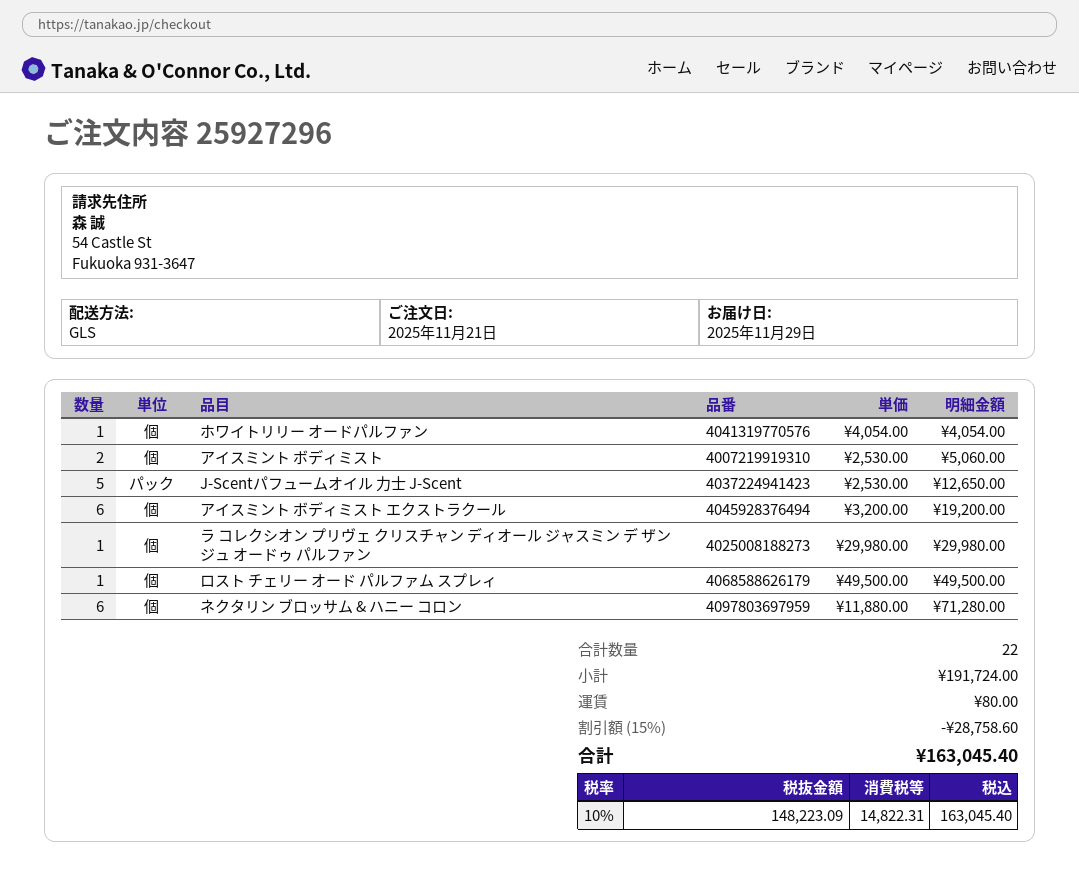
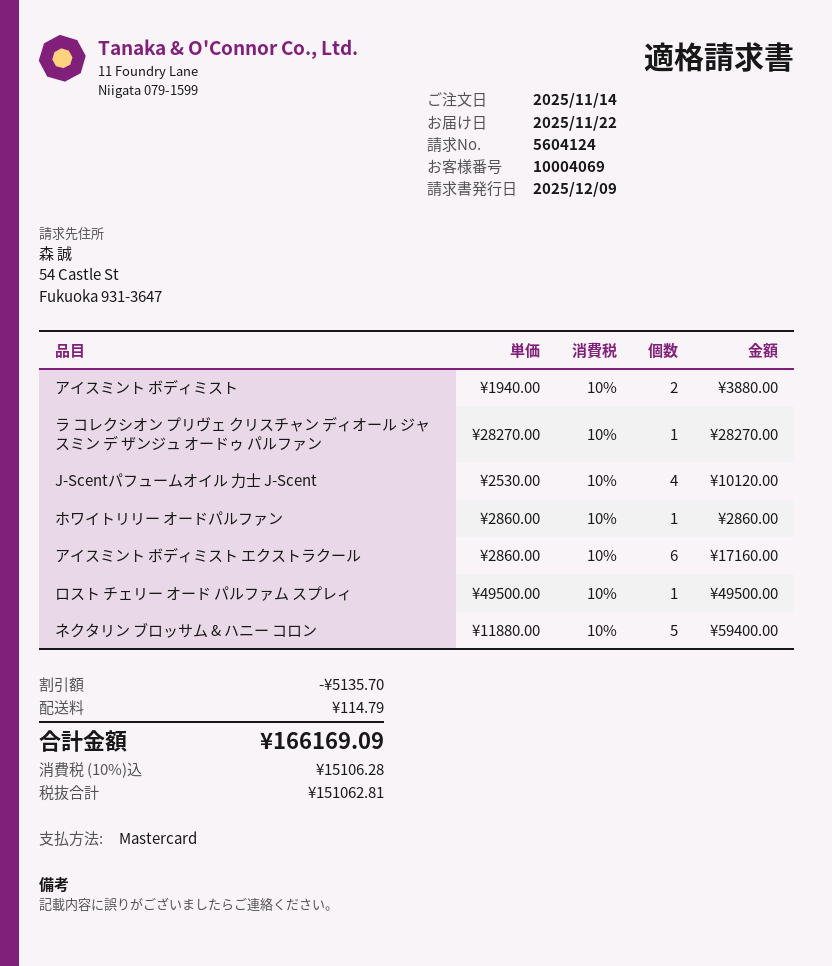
order date: 2025-11-21 -> 2025-11-14
delivery date: 2025-11-29 -> 2025-11-22
ホワイトリリー オードパルファン: 1 x 4054.00 = 4054.00 -> 1 x 2860.00 = 2860.00
アイスミント ボディミスト: 2 x 2530.00 = 5060.00 -> 2 x 1940.00 = 3880.00
J-Scentパフュームオイル 力士 J-Scent: 5 x 2530.00 = 12650.00 -> 4 x 2530.00 = 10120.00
アイスミント ボディミスト エクストラクール: 6 x 3200.00 = 19200.00 -> 6 x 2860.00 = 17160.00
ラ コレクシオン プリヴェ クリスチャン ディオール ジャスミン デ ザンジュ オードゥ パルファン: 1 x 29980.00 = 29980.00 -> 1 x 28270.00 = 28270.00
ネクタリン ブロッサム & ハニー コロン: 6 x 11880.00 = 71280.00 -> 5 x 11880.00 = 59400.00
discount: 28758.60 -> 5135.70
shipping: 80.00 -> 114.79
net: 148223.09 -> 151062.81
tax: 10% = 14822.31 -> 10% = 15106.28
total: 163045.40 -> 166169.09

